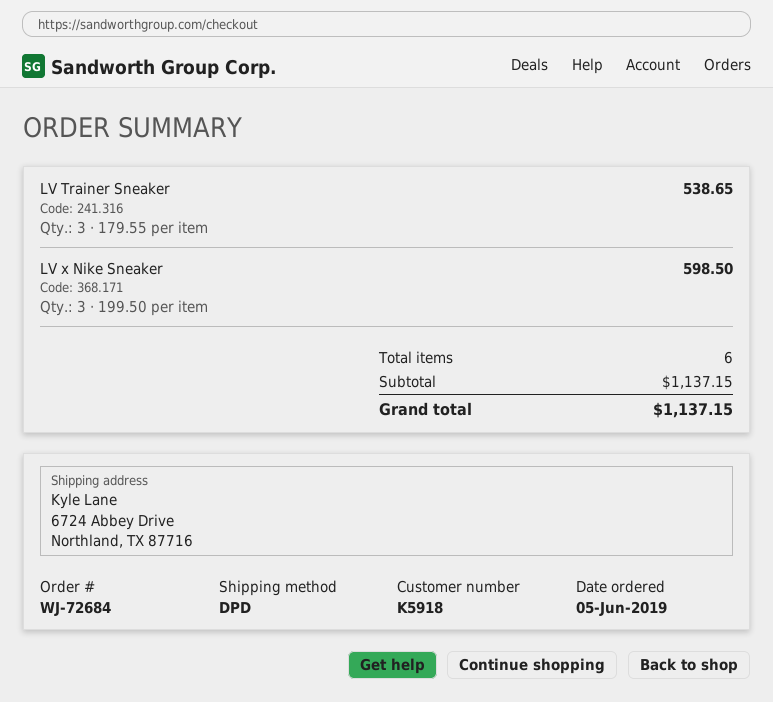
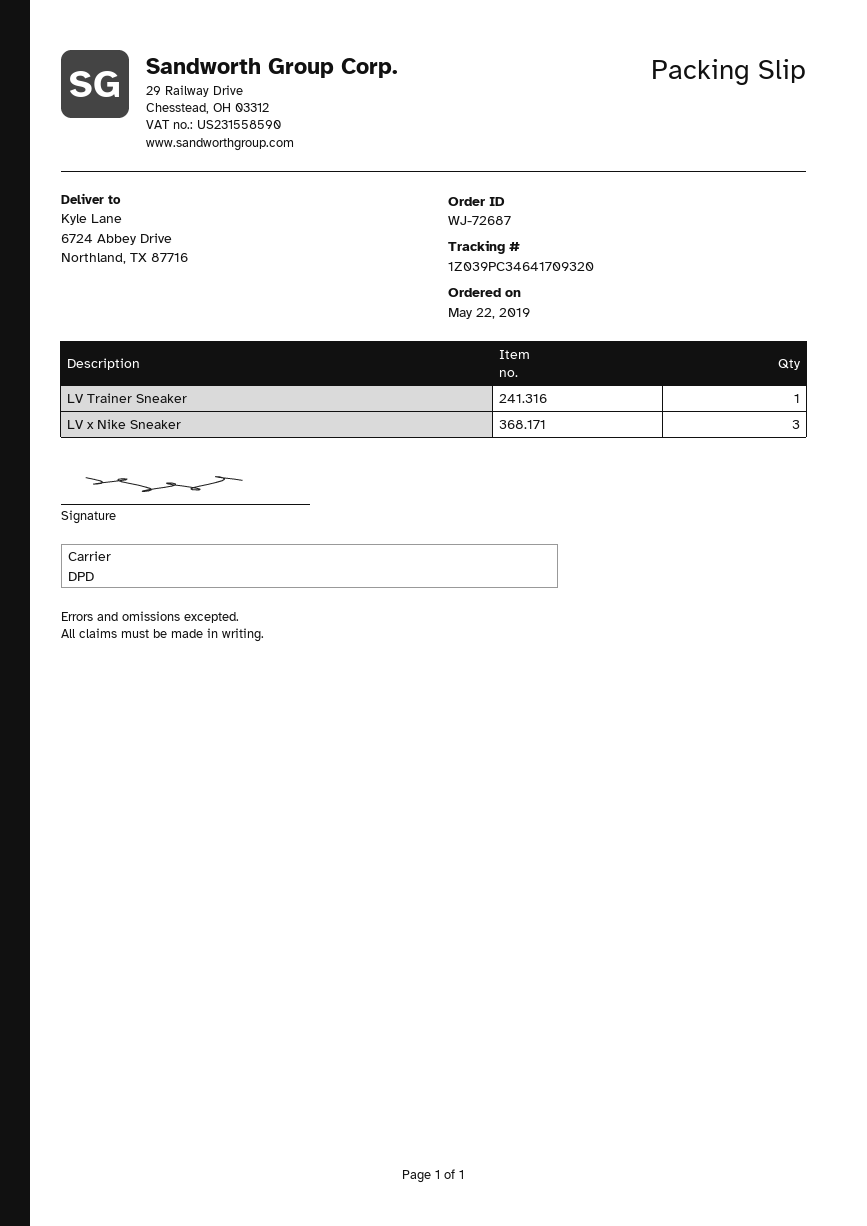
order number: WJ-72684 -> WJ-72687
order date: 2019-06-05 -> 2019-05-22
LV Trainer Sneaker: 3 -> 1

